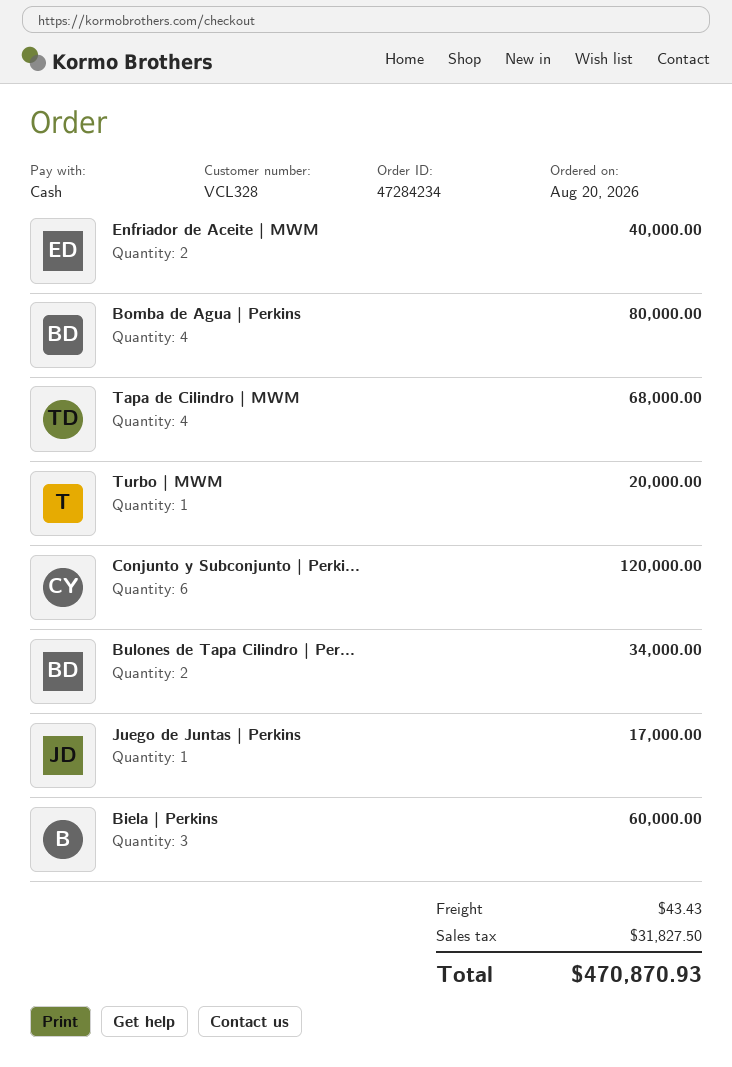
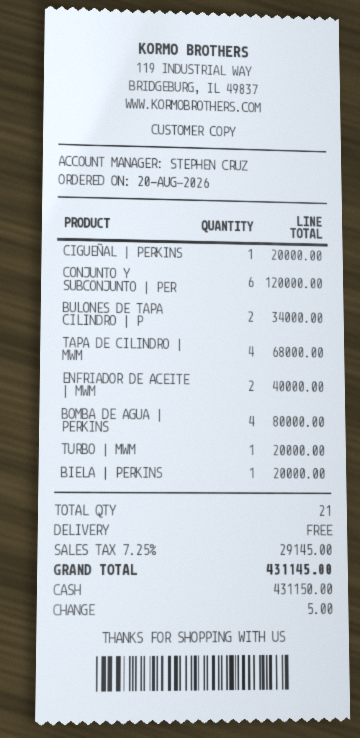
Juego de Juntas | Perkins: 1 for 17000.00 -> none
Biela | Perkins: 3 for 60000.00 -> 1 for 20000.00
CIGUEÑAL | PERKINS: none -> 1 for 20000.00
shipping: 43.43 -> 0.00
tax: 31827.50 -> 29145.00
total: 470870.93 -> 431145.00

